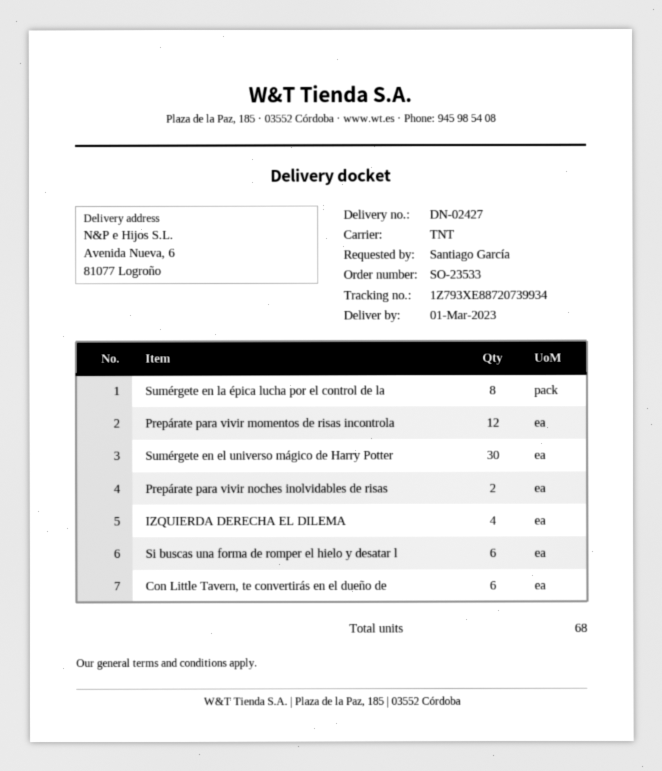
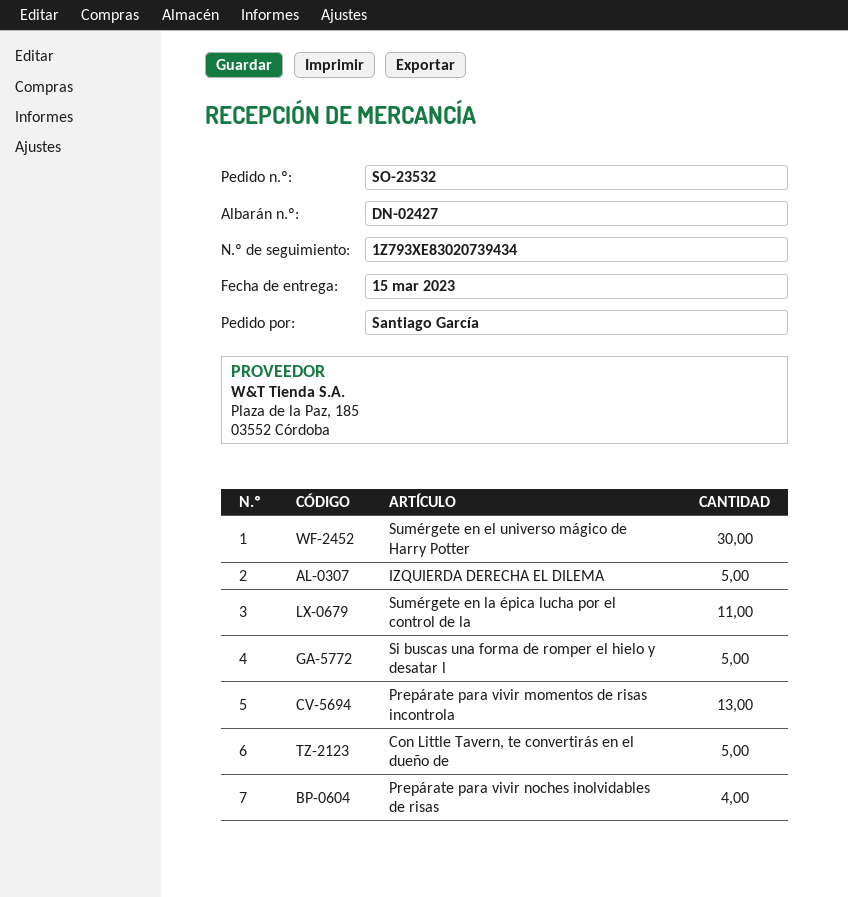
order number: SO-23533 -> SO-23532
delivery date: 2023-03-01 -> 2023-03-15
tracking number: 1Z793XE88720739934 -> 1Z793XE83020739434
Sumérgete en la épica lucha por el control de la: 8 -> 11
Prepárate para vivir momentos de risas incontrola: 12 -> 13
Prepárate para vivir noches inolvidables de risas: 2 -> 4
IZQUIERDA DERECHA EL DILEMA: 4 -> 5
Si buscas una forma de romper el hielo y desatar l: 6 -> 5
Con Little Tavern, te convertirás en el dueño de: 6 -> 5

